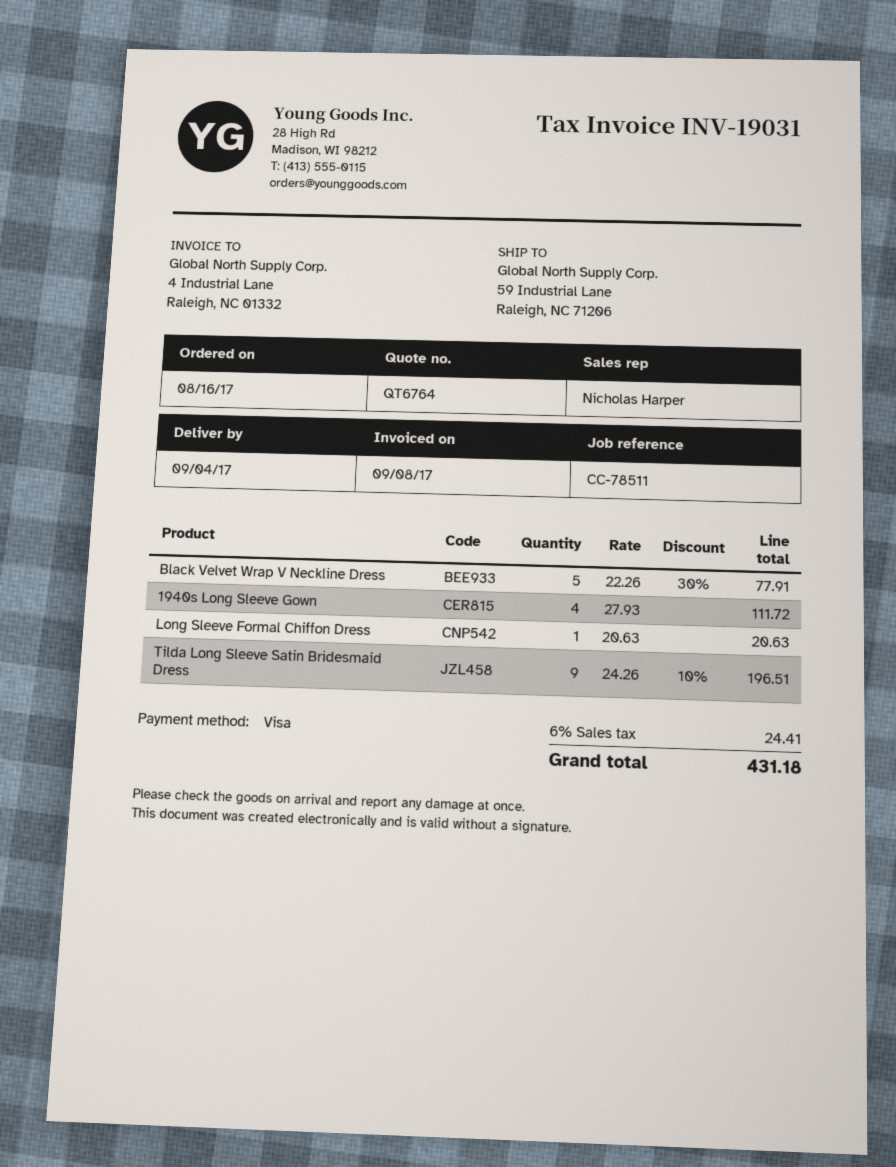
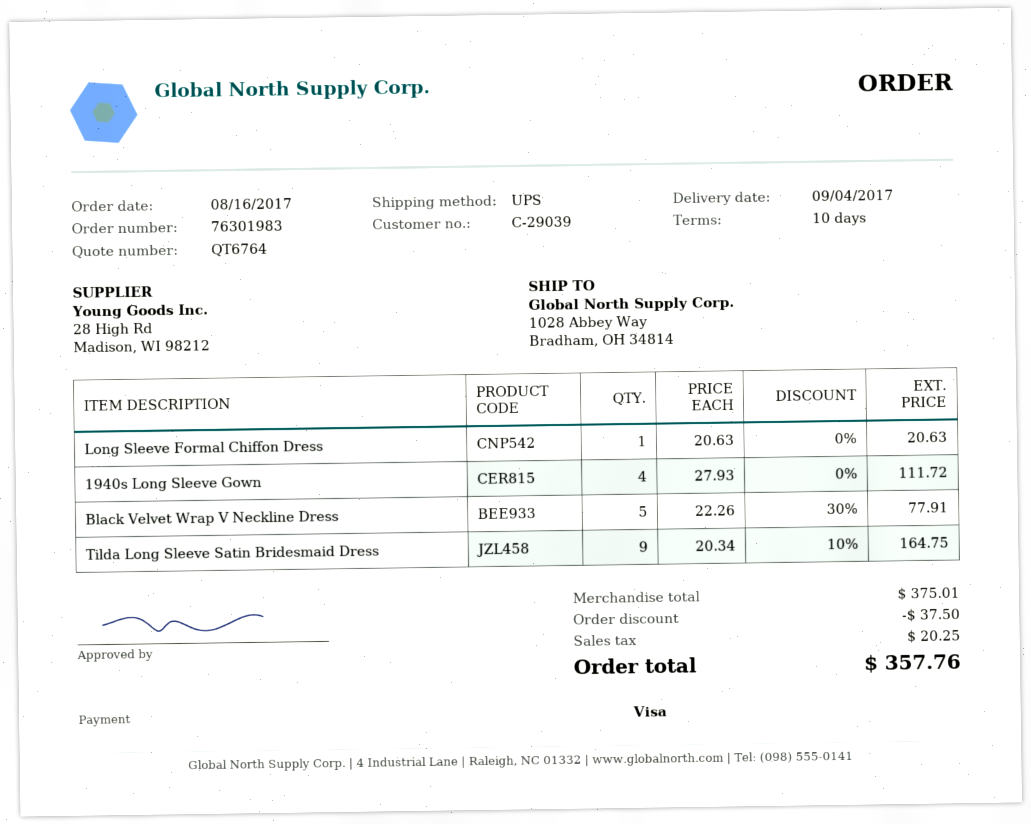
ship to: 59 Industrial Lane, Raleigh, NC 71206 -> 1028 Abbey Way, Bradham, OH 34814
Tilda Long Sleeve Satin Bridesmaid Dress: 9 x 24.26 - 10% = 196.51 -> 9 x 20.34 - 10% = 164.75
discount: none -> 37.50
tax: 24.41 -> 20.25
total: 431.18 -> 357.76

